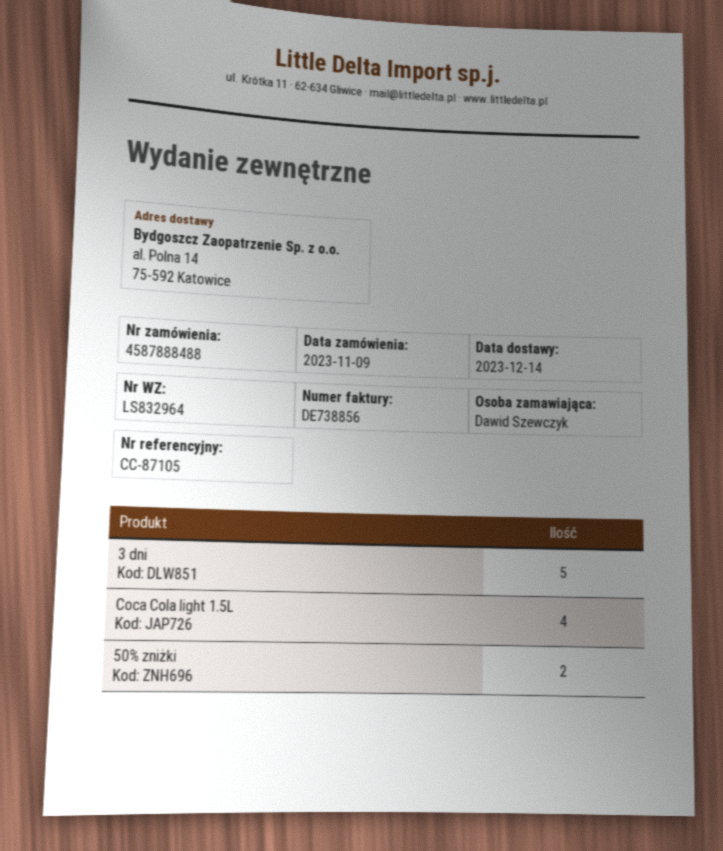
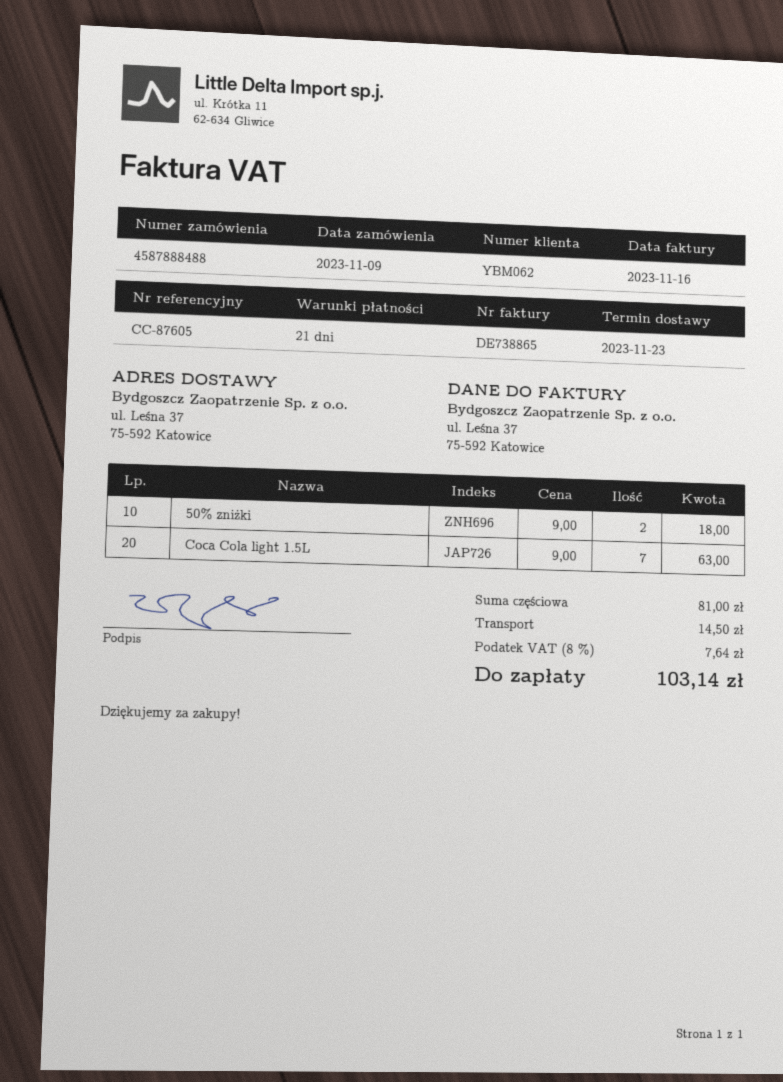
delivery date: 2023-12-14 -> 2023-11-23
invoice number: DE738856 -> DE738865
reference: CC-87105 -> CC-87605
ship to: al. Polna 14, 75-592 Katowice -> ul. Leśna 37, 75-592 Katowice
3 dni: 5 -> none
Coca Cola light 1.5L: 4 -> 7

